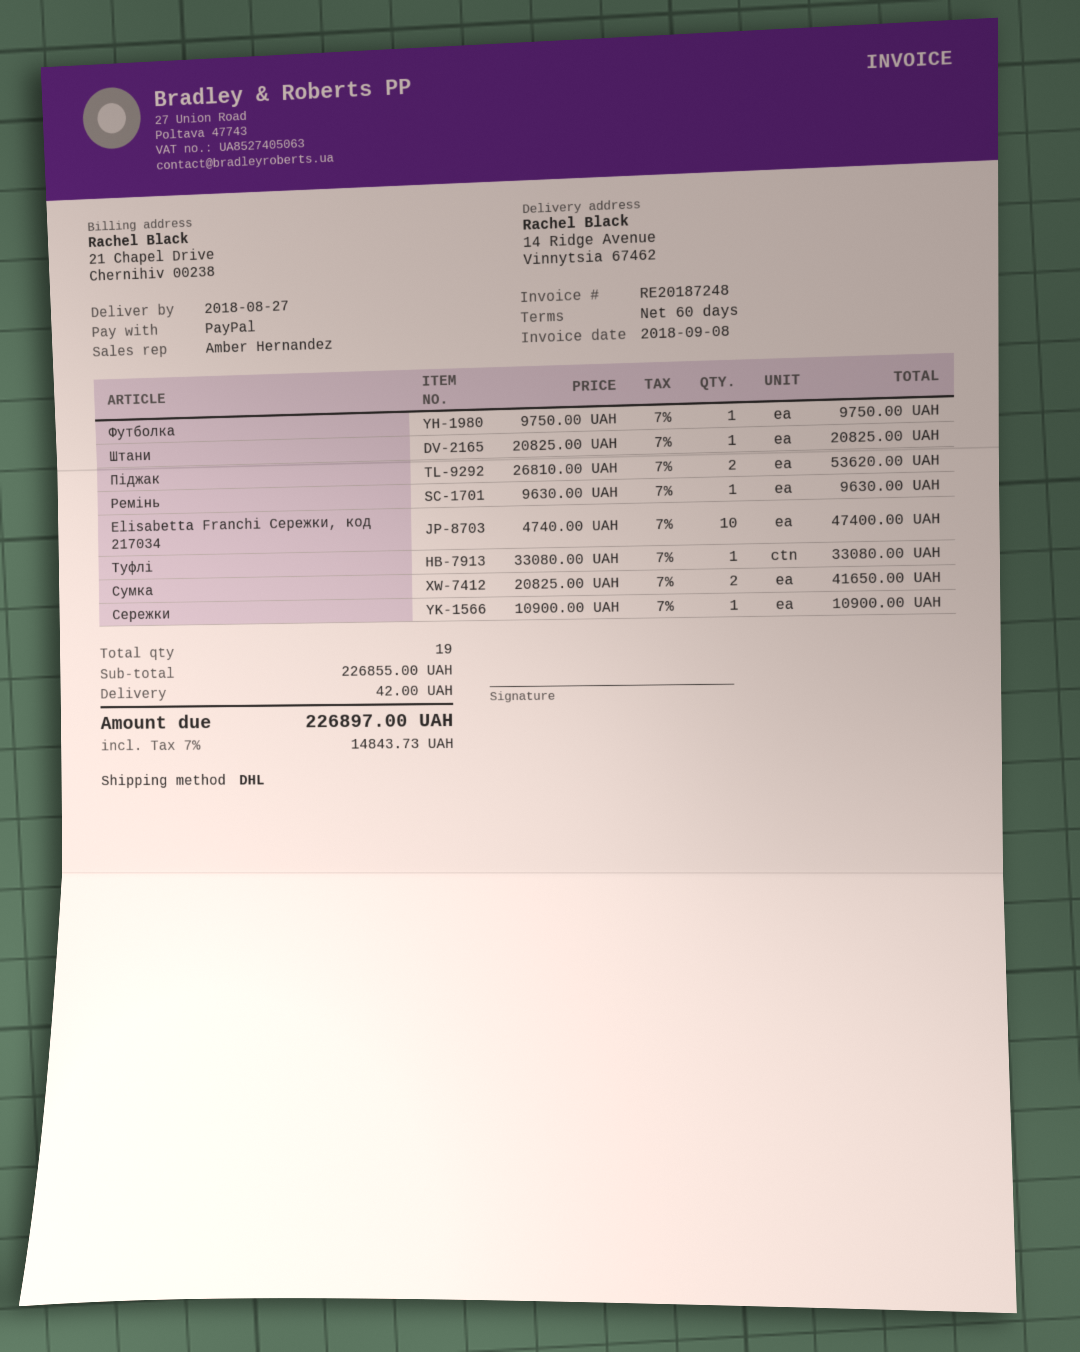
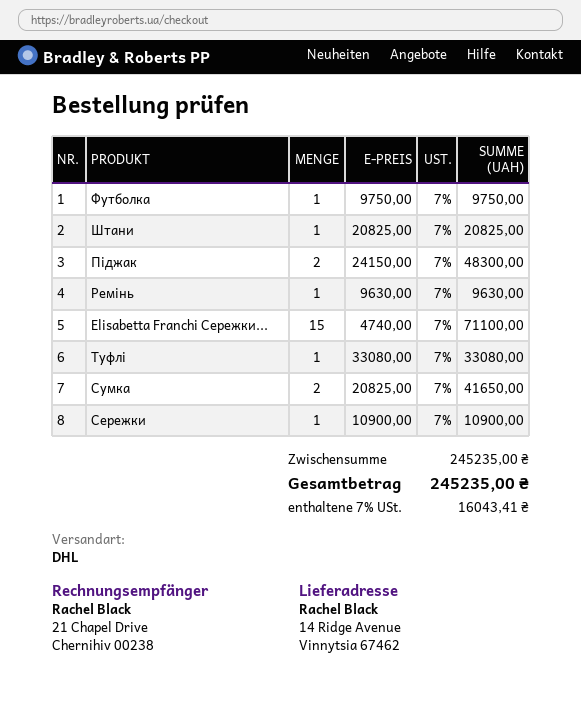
Піджак: 2 x 26810.00 = 53620.00 -> 2 x 24150.00 = 48300.00
Elisabetta Franchi Сережки, код 217034: 10 x 4740.00 = 47400.00 -> 15 x 4740.00 = 71100.00
subtotal: 226855.00 -> 245235.00
shipping: 42.00 -> none
tax: 7% = 14843.73 -> 7% = 16043.41
total: 226897.00 -> 245235.00

